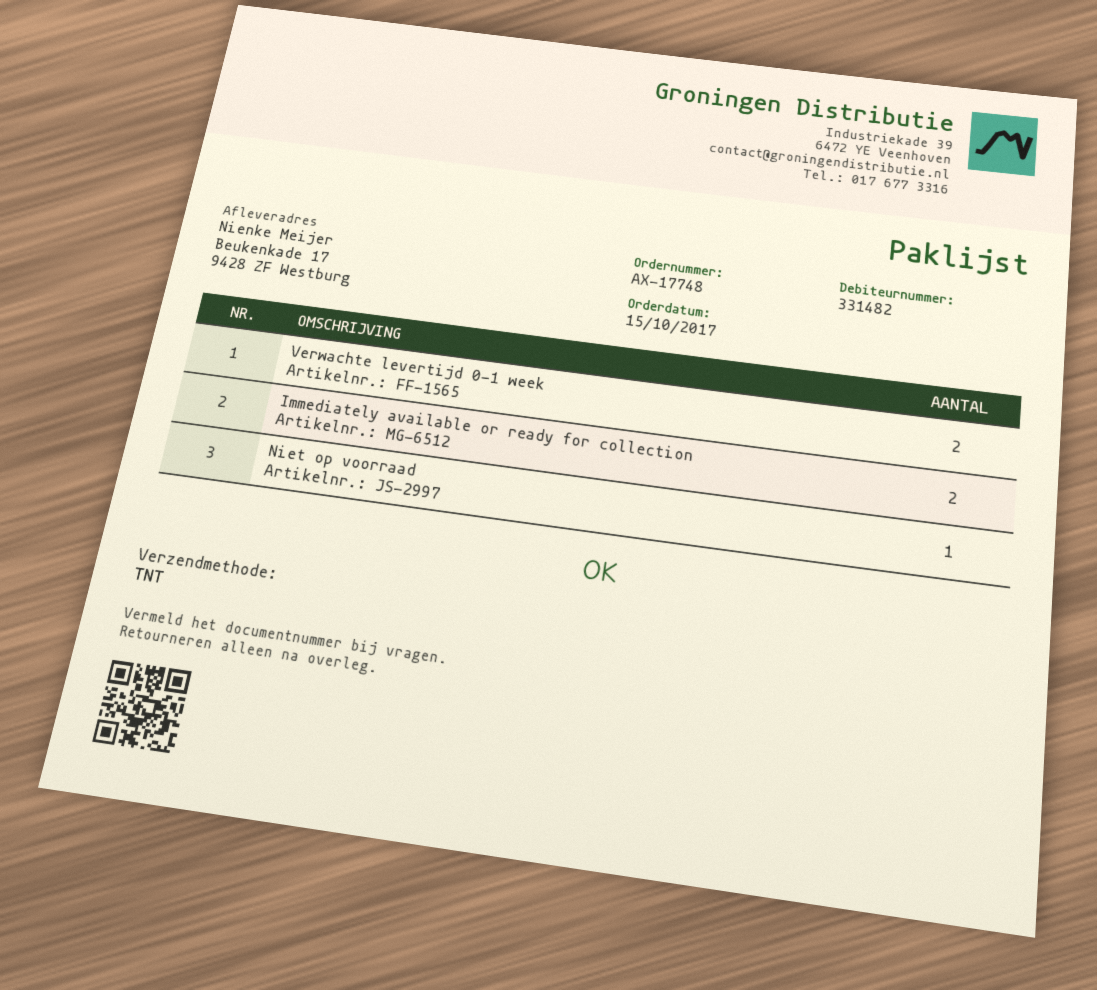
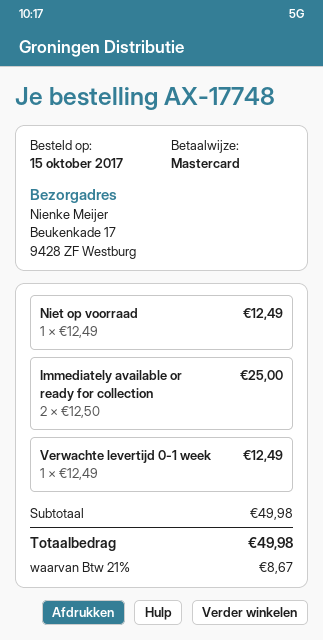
Verwachte levertijd 0-1 week: 2 -> 1

